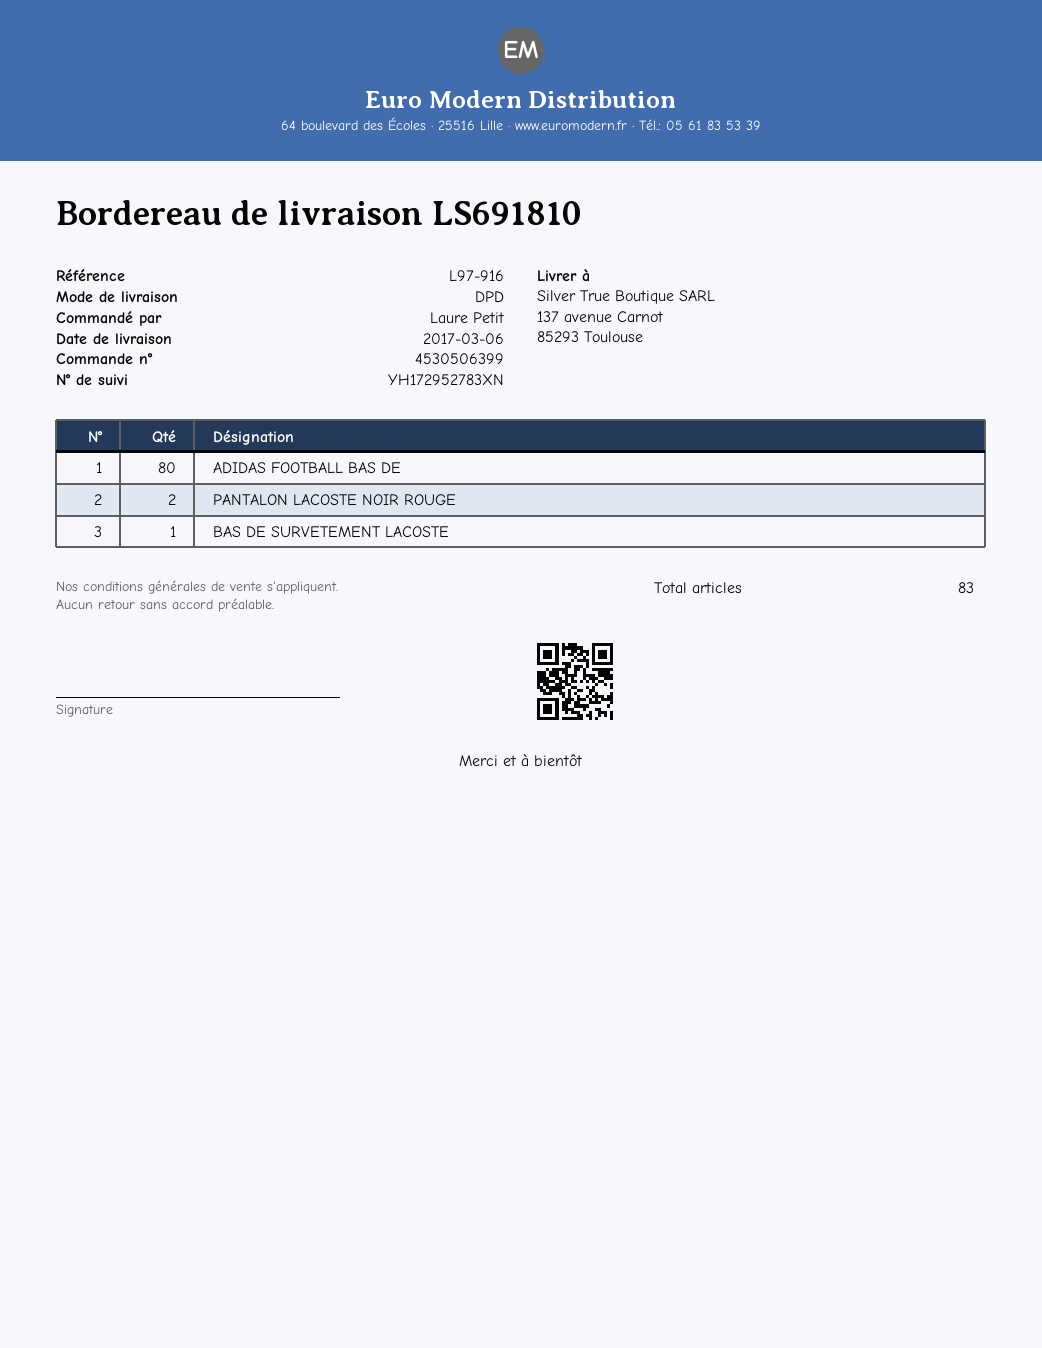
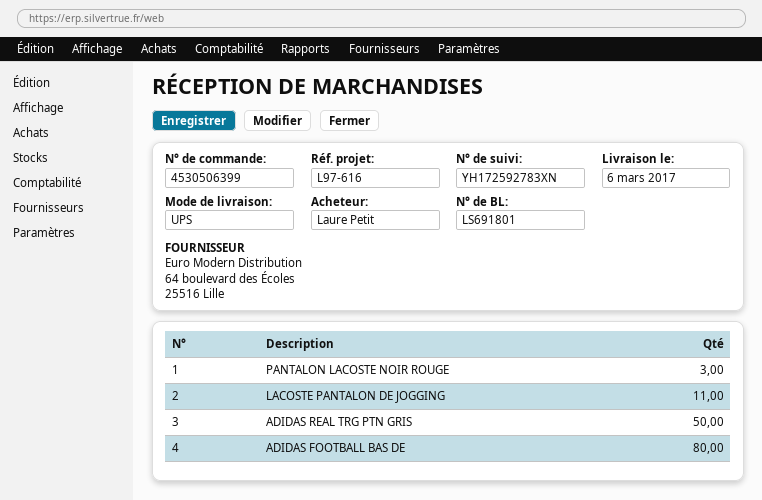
delivery note number: LS691810 -> LS691801
reference: L97-916 -> L97-616
shipping method: DPD -> UPS
tracking number: YH172952783XN -> YH172592783XN
PANTALON LACOSTE NOIR ROUGE: 2 -> 3
BAS DE SURVETEMENT LACOSTE: 1 -> none
LACOSTE PANTALON DE JOGGING: none -> 11
ADIDAS REAL TRG PTN GRIS: none -> 50

